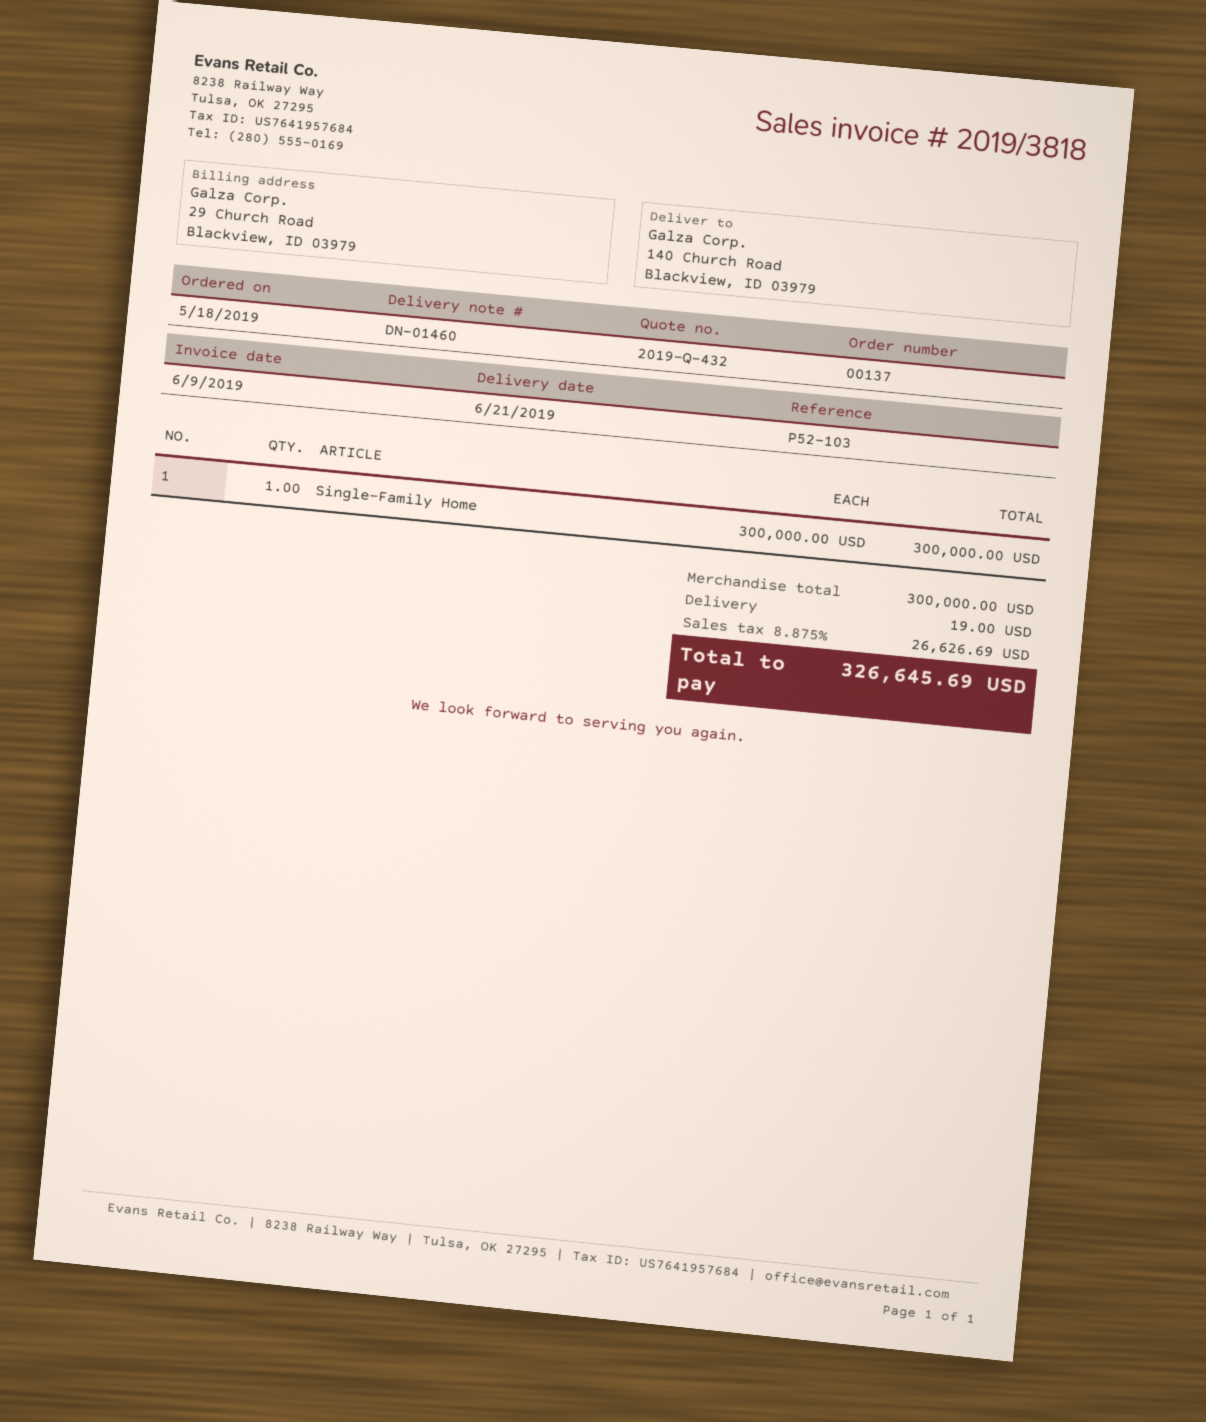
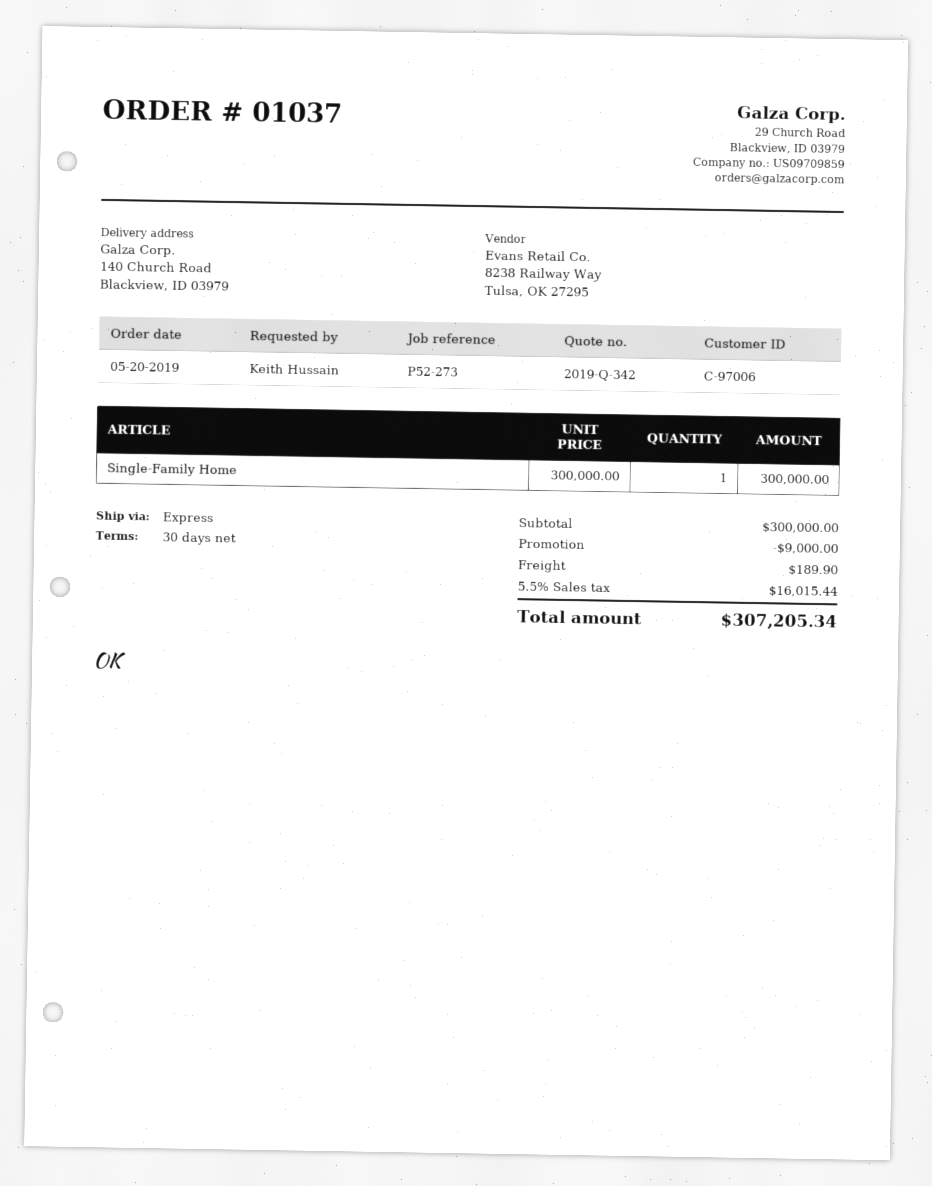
quote number: 2019-Q-432 -> 2019-Q-342
order number: 00137 -> 01037
order date: 2019-05-18 -> 2019-05-20
reference: P52-103 -> P52-273
discount: none -> 9000.00
shipping: 19.00 -> 189.90
tax: 8.875% = 26626.69 -> 5.5% = 16015.44
total: 326645.69 -> 307205.34

